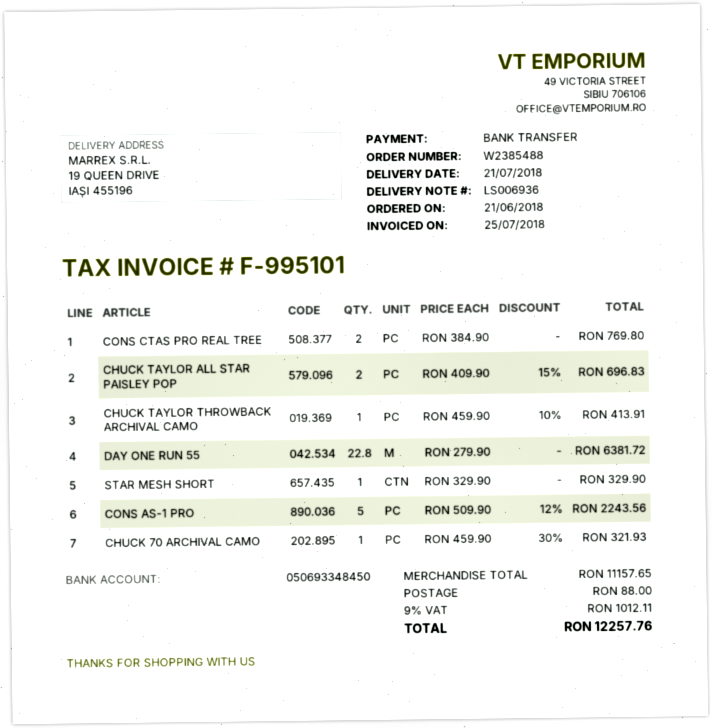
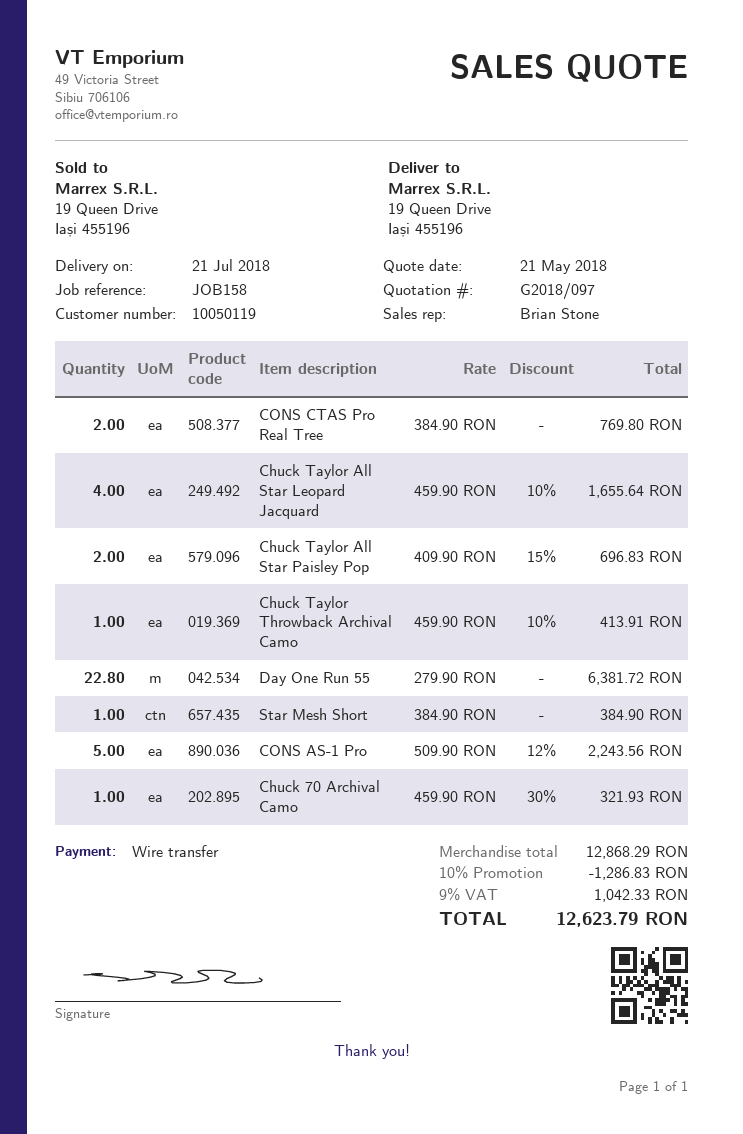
STAR MESH SHORT: 1 x 329.90 = 329.90 -> 1 x 384.90 = 384.90
Chuck Taylor All Star Leopard Jacquard: none -> 4 x 459.90 - 10% = 1655.64
subtotal: 11157.65 -> 12868.29
discount: none -> 10% = 1286.83
shipping: 88.00 -> none
tax: 9% = 1012.11 -> 9% = 1042.33
total: 12257.76 -> 12623.79

